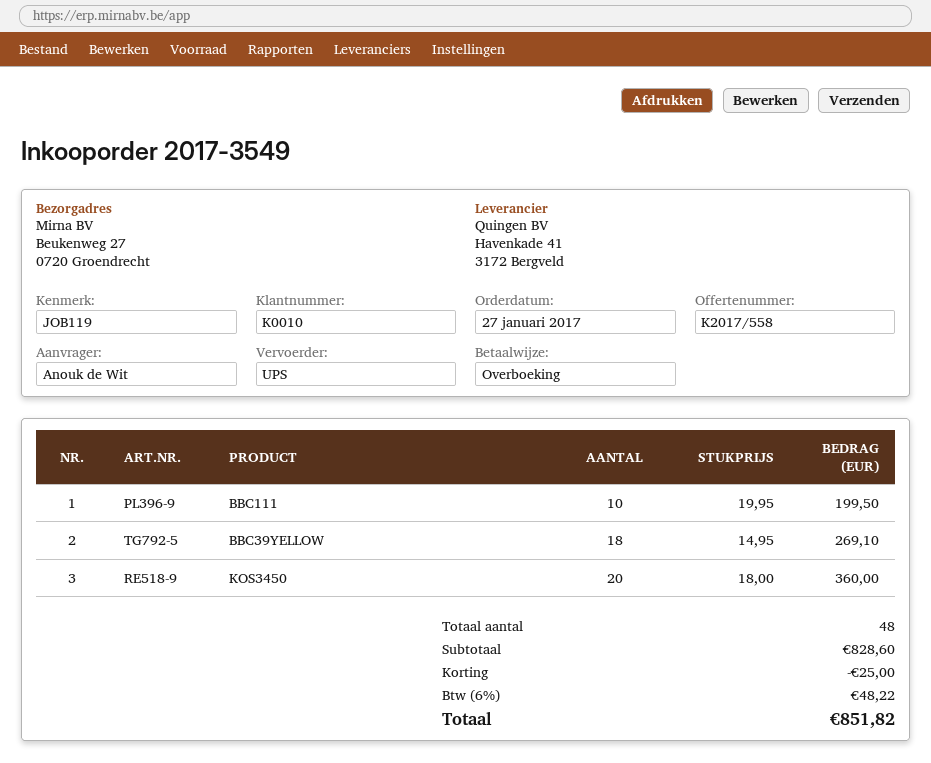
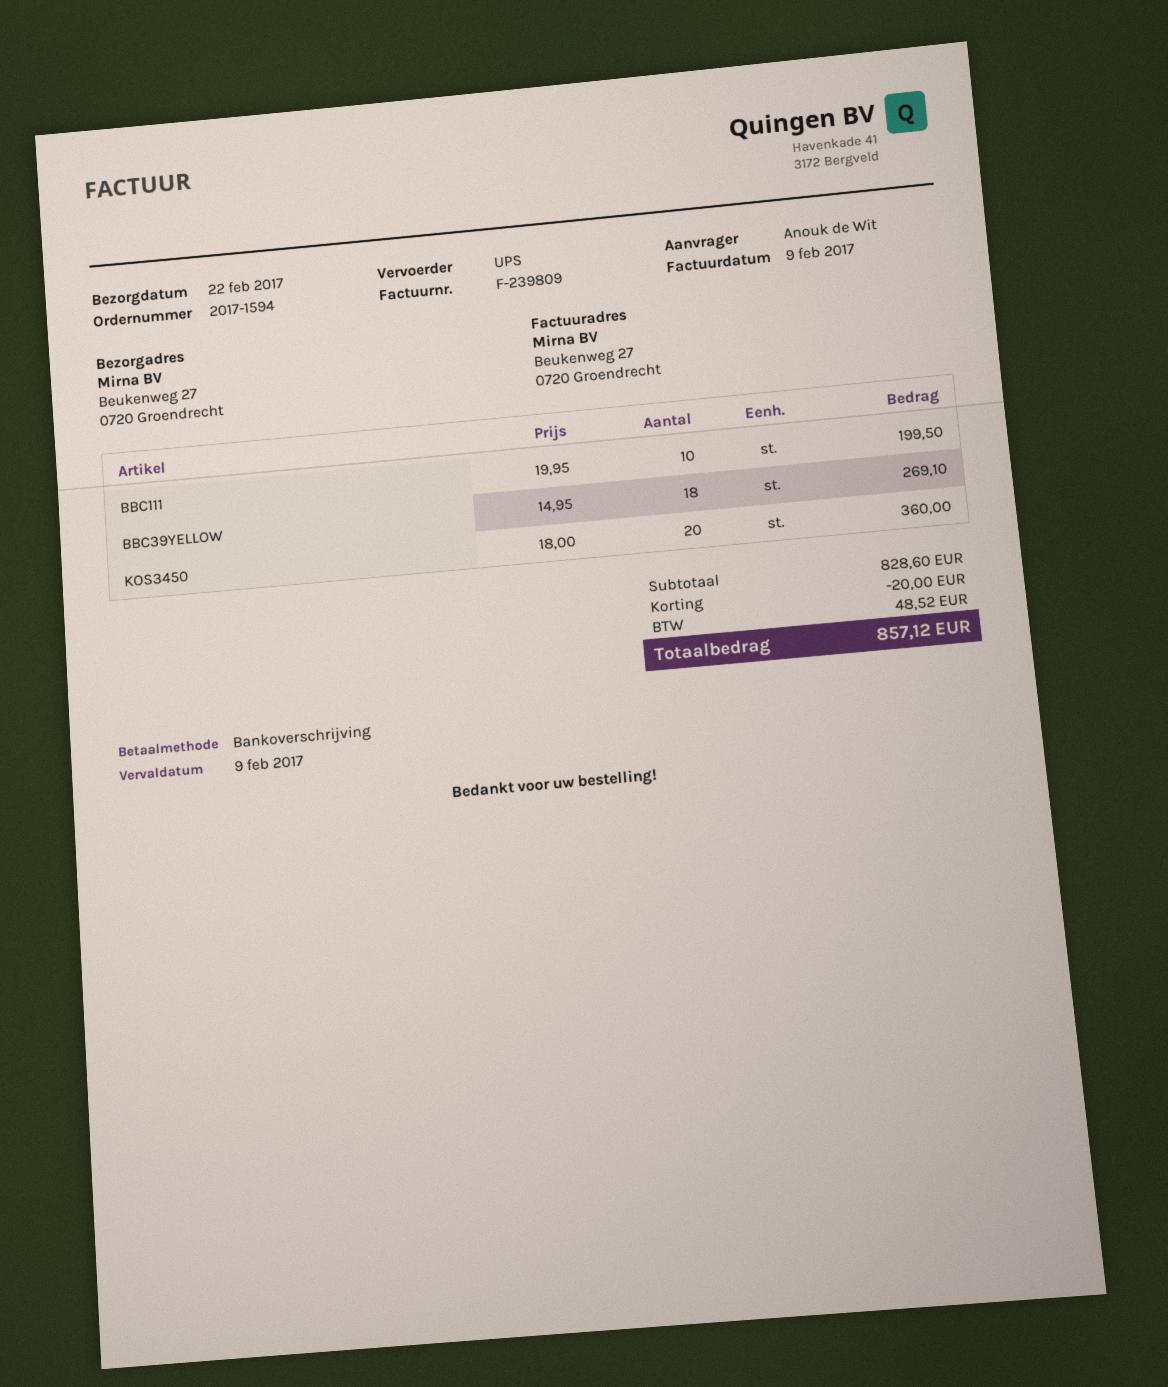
order number: 2017-3549 -> 2017-1594
discount: 25.00 -> 20.00
tax: 48.22 -> 48.52
total: 851.82 -> 857.12

